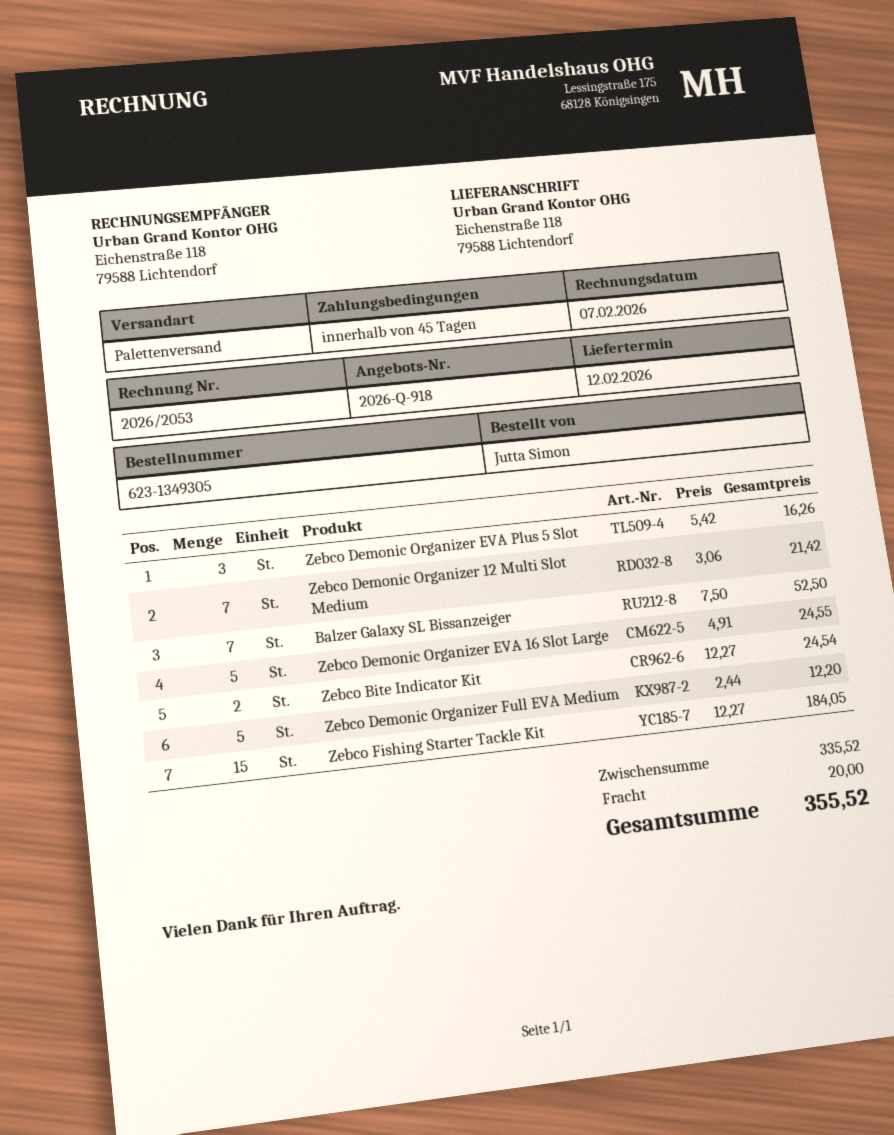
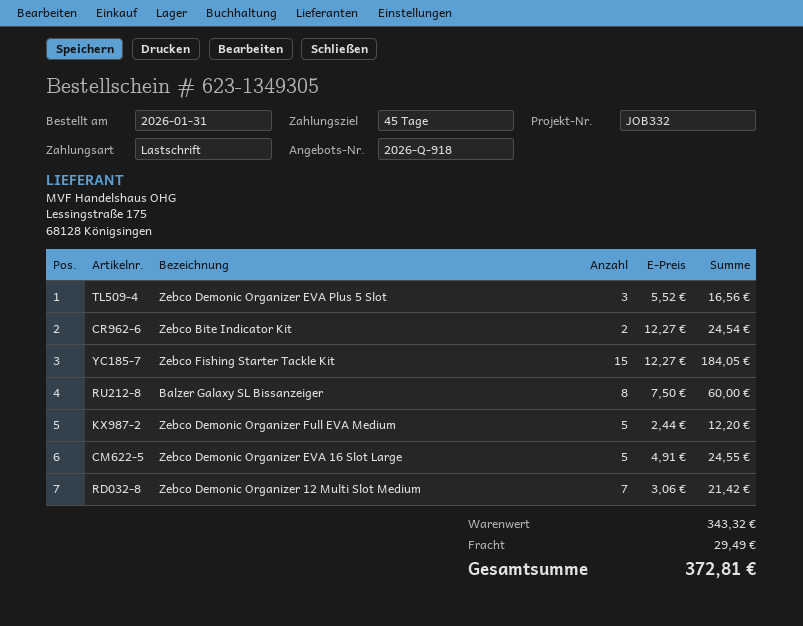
Zebco Demonic Organizer EVA Plus 5 Slot: 3 x 5.42 = 16.26 -> 3 x 5.52 = 16.56
Balzer Galaxy SL Bissanzeiger: 7 x 7.50 = 52.50 -> 8 x 7.50 = 60.00
subtotal: 335.52 -> 343.32
shipping: 20.00 -> 29.49
total: 355.52 -> 372.81

